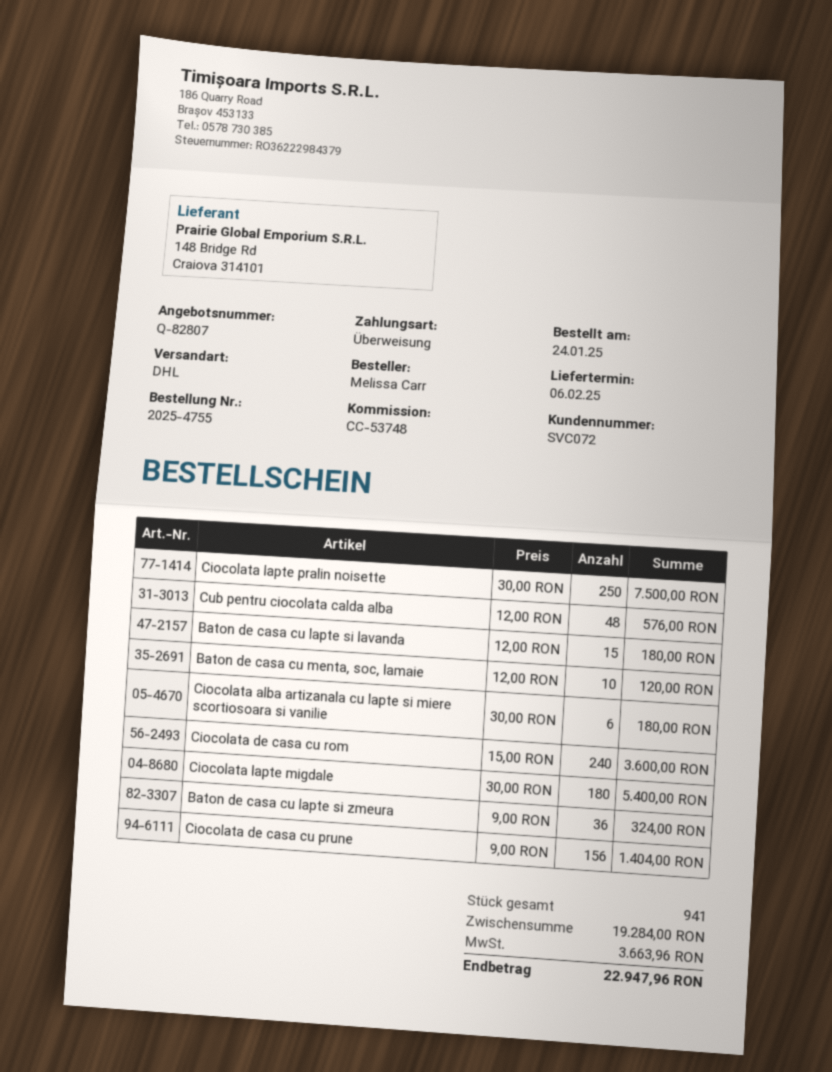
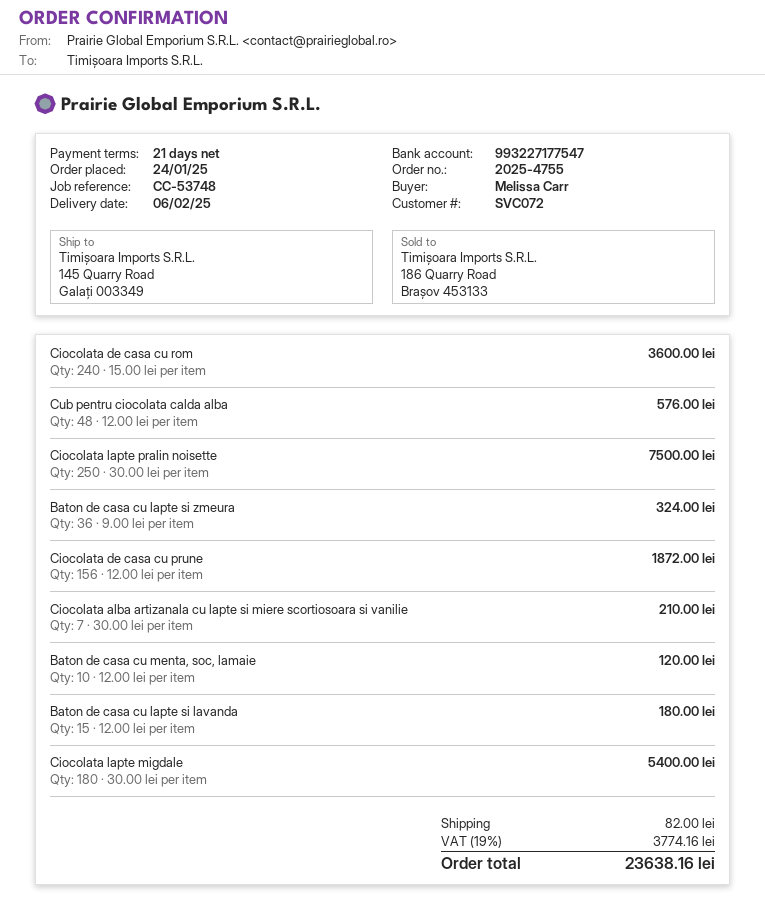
Ciocolata alba artizanala cu lapte si miere scortiosoara si vanilie: 6 x 30.00 = 180.00 -> 7 x 30.00 = 210.00
Ciocolata de casa cu prune: 156 x 9.00 = 1404.00 -> 156 x 12.00 = 1872.00
shipping: none -> 82.00
tax: 3663.96 -> 3774.16
total: 22947.96 -> 23638.16

